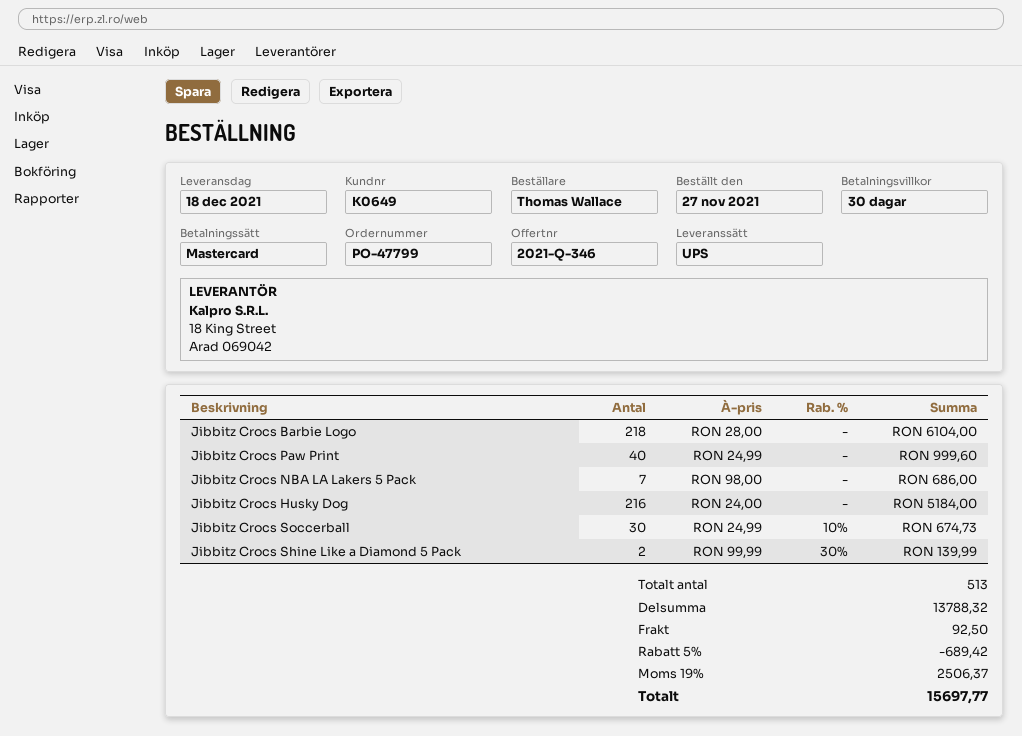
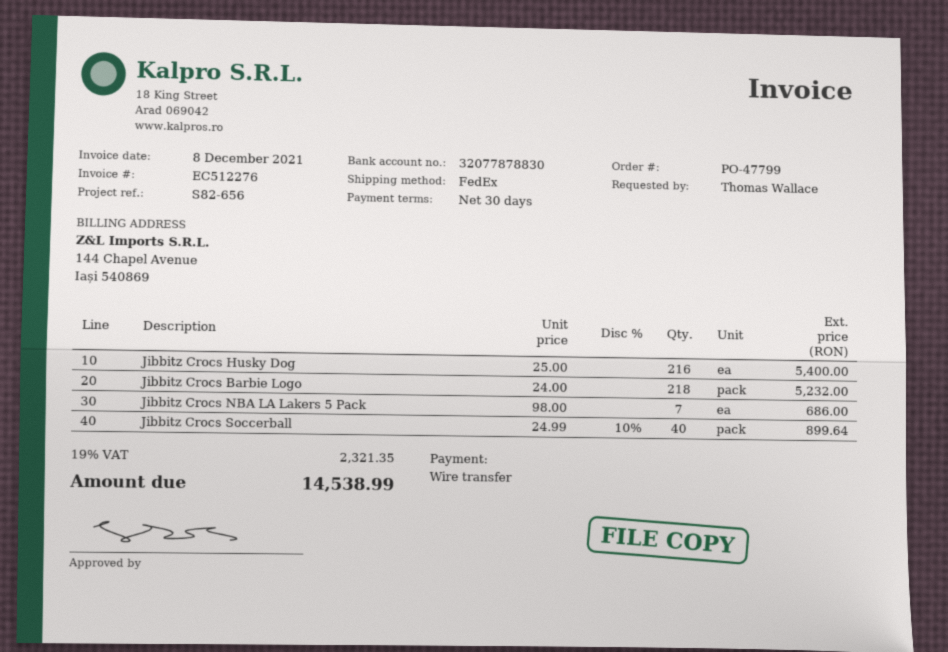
payment method: Mastercard -> bank transfer
shipping method: UPS -> FedEx
Jibbitz Crocs Barbie Logo: 218 x 28.00 = 6104.00 -> 218 x 24.00 = 5232.00
Jibbitz Crocs Paw Print: 40 x 24.99 = 999.60 -> none
Jibbitz Crocs Husky Dog: 216 x 24.00 = 5184.00 -> 216 x 25.00 = 5400.00
Jibbitz Crocs Soccerball: 30 x 24.99 - 10% = 674.73 -> 40 x 24.99 - 10% = 899.64
Jibbitz Crocs Shine Like a Diamond 5 Pack: 2 x 99.99 - 30% = 139.99 -> none
discount: 5% = 689.42 -> none
shipping: 92.50 -> none
tax: 19% = 2506.37 -> 19% = 2321.35
total: 15697.77 -> 14538.99

